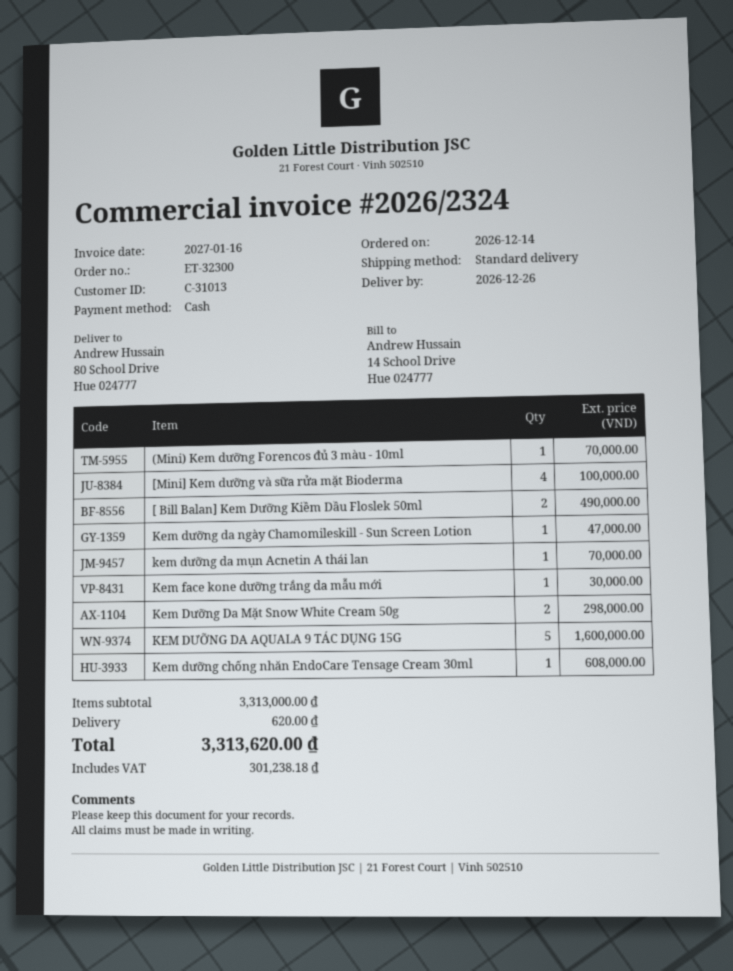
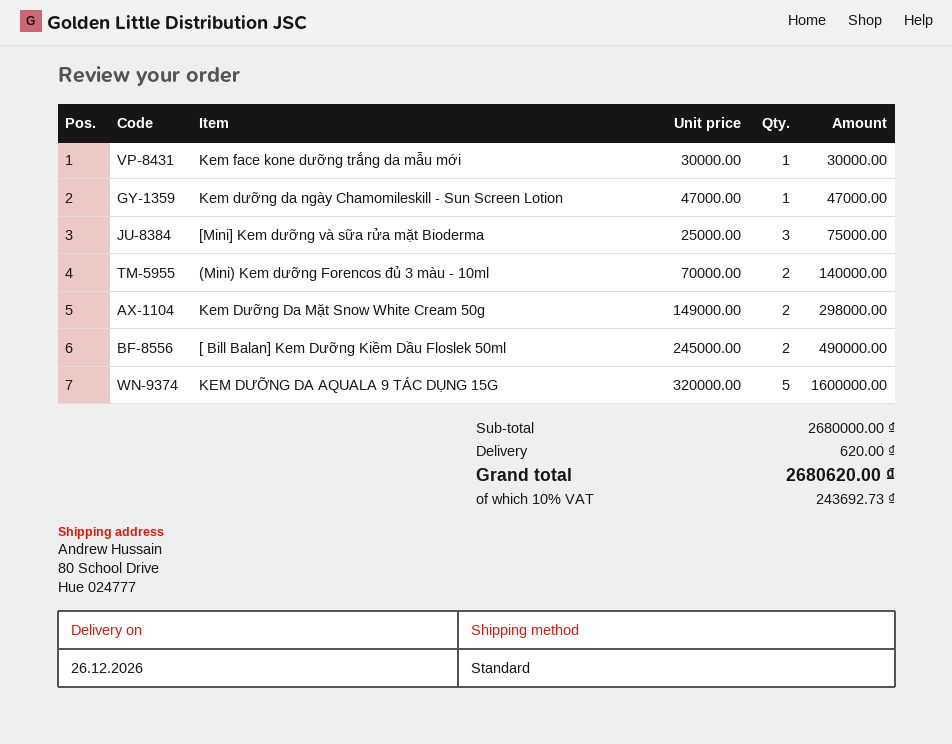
(Mini) Kem dưỡng Forencos đủ 3 màu - 10ml: 1 for 70000.00 -> 2 for 140000.00
[Mini] Kem dưỡng và sữa rửa mặt Bioderma: 4 for 100000.00 -> 3 for 75000.00
kem dưỡng da mụn Acnetin A thái lan: 1 for 70000.00 -> none
Kem dưỡng chống nhăn EndoCare Tensage Cream 30ml: 1 for 608000.00 -> none
subtotal: 3313000.00 -> 2680000.00
tax: 301238.18 -> 243692.73
total: 3313620.00 -> 2680620.00

